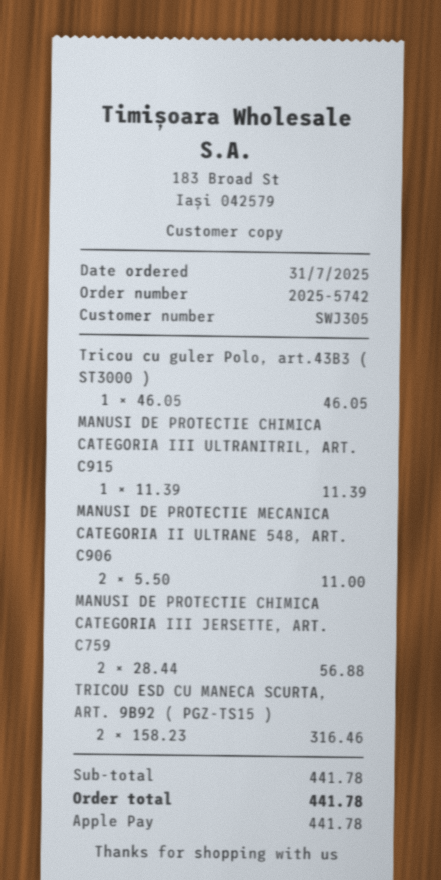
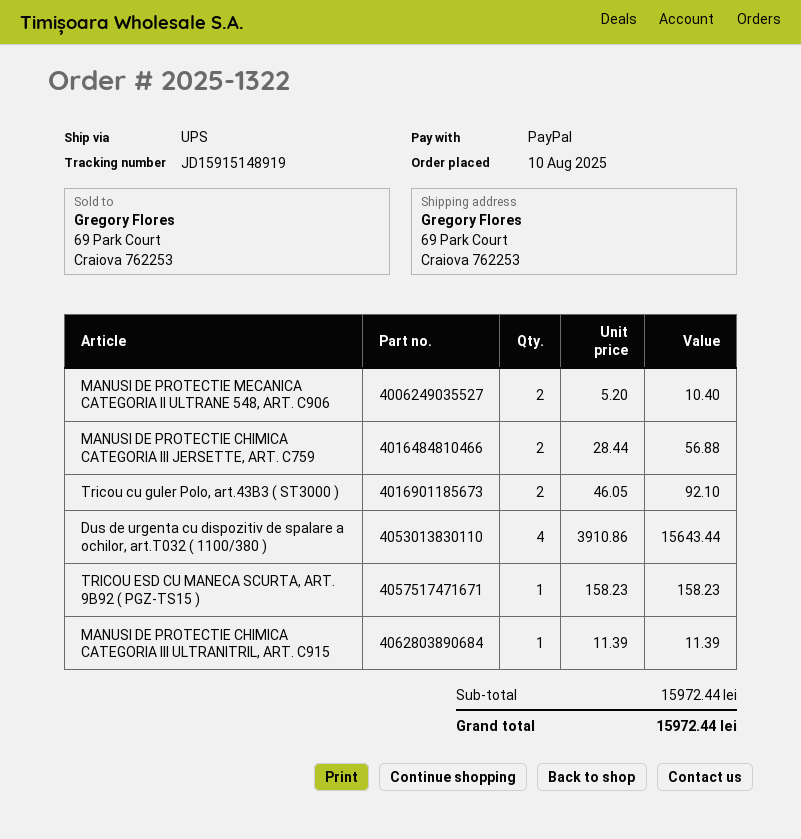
order number: 2025-5742 -> 2025-1322
order date: 2025-07-31 -> 2025-08-10
payment method: Apple Pay -> PayPal
Tricou cu guler Polo, art.43B3 ( ST3000 ): 1 x 46.05 = 46.05 -> 2 x 46.05 = 92.10
MANUSI DE PROTECTIE MECANICA CATEGORIA II ULTRANE 548, ART. C906: 2 x 5.50 = 11.00 -> 2 x 5.20 = 10.40
TRICOU ESD CU MANECA SCURTA, ART. 9B92 ( PGZ-TS15 ): 2 x 158.23 = 316.46 -> 1 x 158.23 = 158.23
Dus de urgenta cu dispozitiv de spalare a ochilor, art.T032 ( 1100/380 ): none -> 4 x 3910.86 = 15643.44
subtotal: 441.78 -> 15972.44
total: 441.78 -> 15972.44

